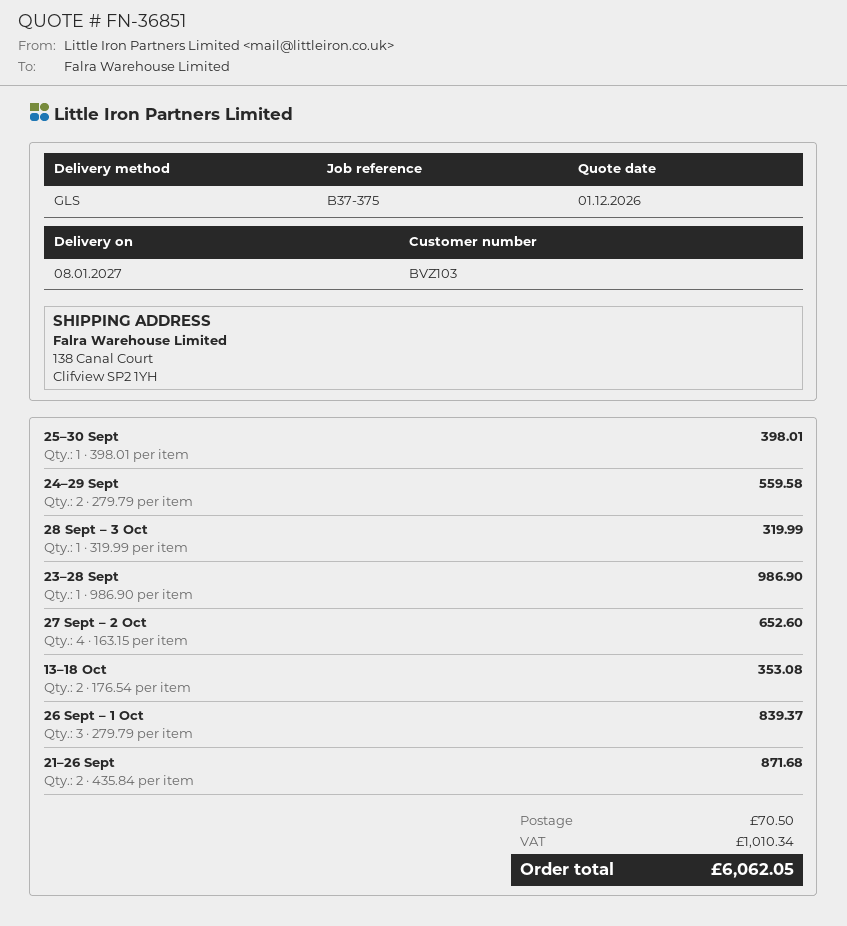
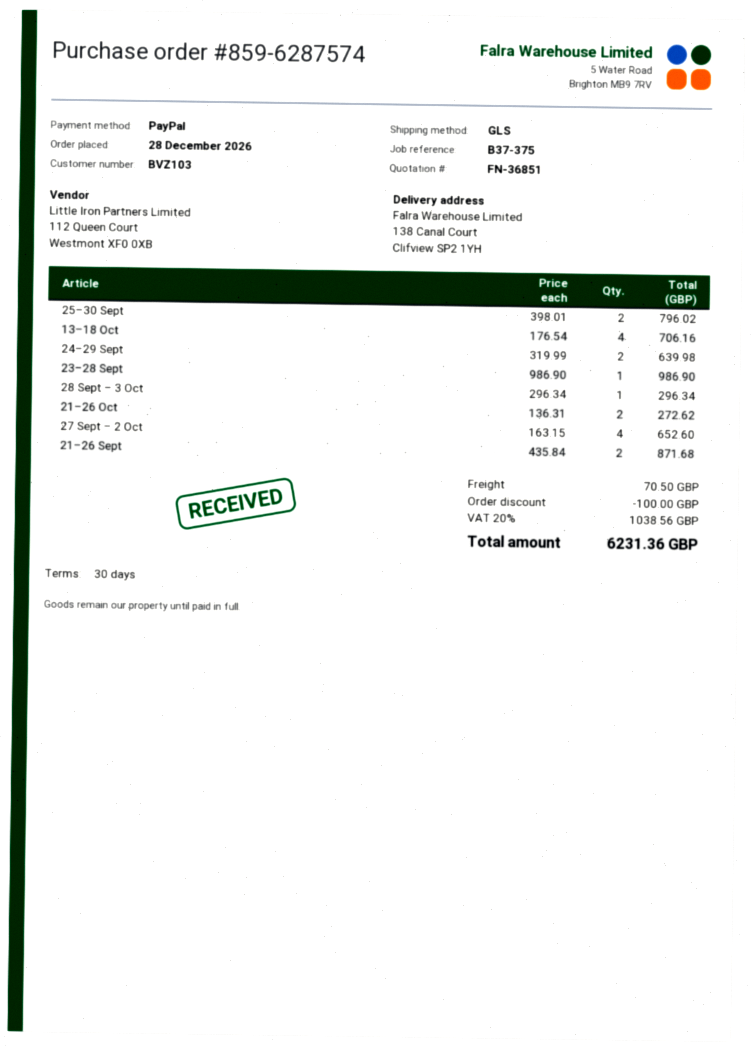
25–30 Sept: 1 x 398.01 = 398.01 -> 2 x 398.01 = 796.02
24–29 Sept: 2 x 279.79 = 559.58 -> 2 x 319.99 = 639.98
28 Sept – 3 Oct: 1 x 319.99 = 319.99 -> 1 x 296.34 = 296.34
13–18 Oct: 2 x 176.54 = 353.08 -> 4 x 176.54 = 706.16
26 Sept – 1 Oct: 3 x 279.79 = 839.37 -> none
21–26 Oct: none -> 2 x 136.31 = 272.62
discount: none -> 100.00
tax: 1010.34 -> 1038.56
total: 6062.05 -> 6231.36

